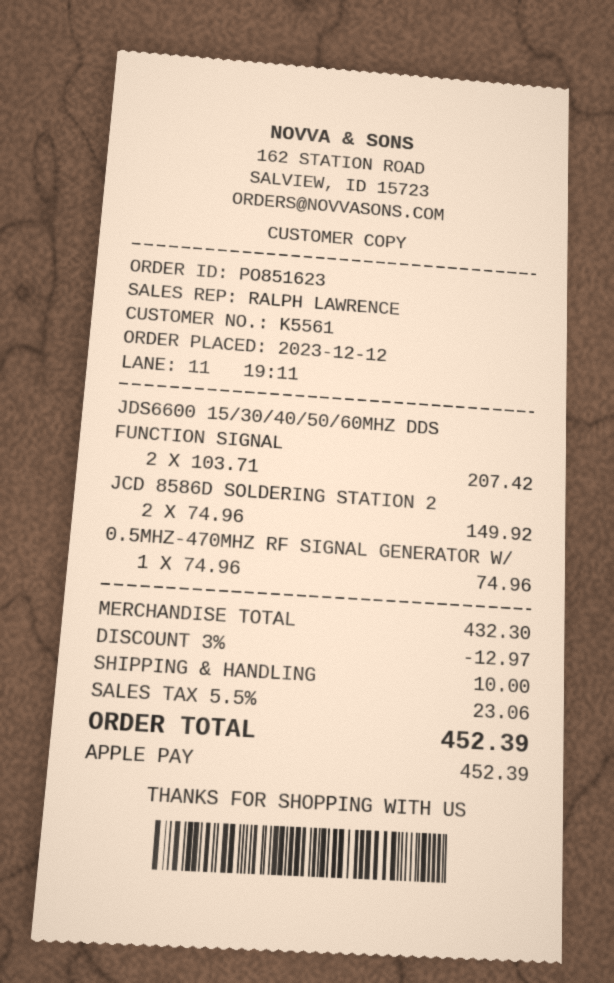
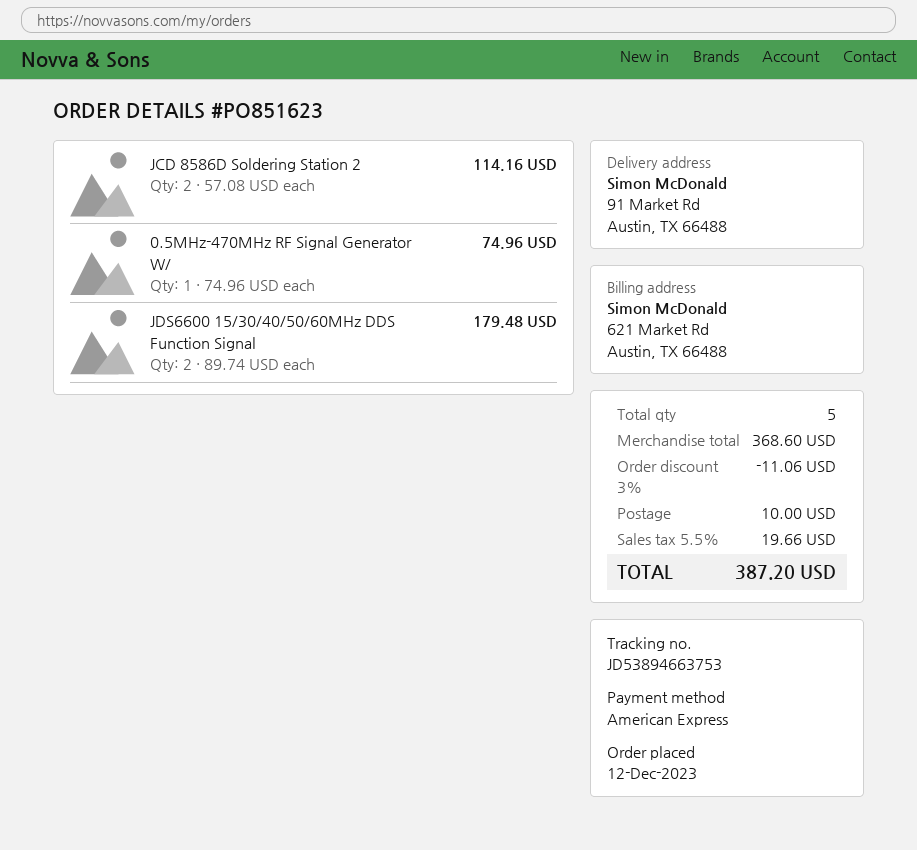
payment method: Apple Pay -> American Express
JDS6600 15/30/40/50/60MHZ DDS FUNCTION SIGNAL: 2 x 103.71 = 207.42 -> 2 x 89.74 = 179.48
JCD 8586D SOLDERING STATION 2: 2 x 74.96 = 149.92 -> 2 x 57.08 = 114.16
subtotal: 432.30 -> 368.60
discount: 3% = 12.97 -> 3% = 11.06
tax: 5.5% = 23.06 -> 5.5% = 19.66
total: 452.39 -> 387.20

